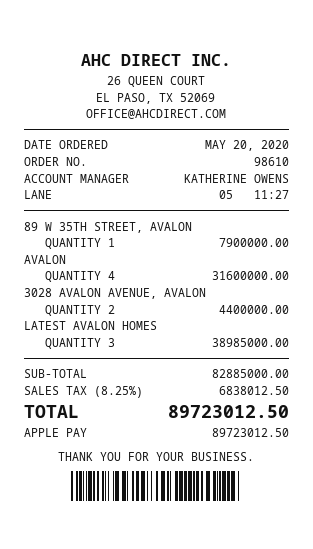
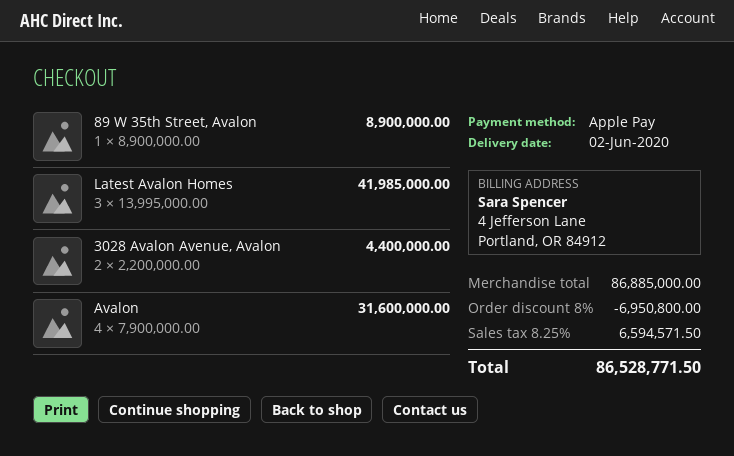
89 W 35TH STREET, AVALON: 1 for 7900000.00 -> 1 for 8900000.00
LATEST AVALON HOMES: 3 for 38985000.00 -> 3 for 41985000.00
subtotal: 82885000.00 -> 86885000.00
discount: none -> 8% = 6950800.00
tax: 8.25% = 6838012.50 -> 8.25% = 6594571.50
total: 89723012.50 -> 86528771.50

